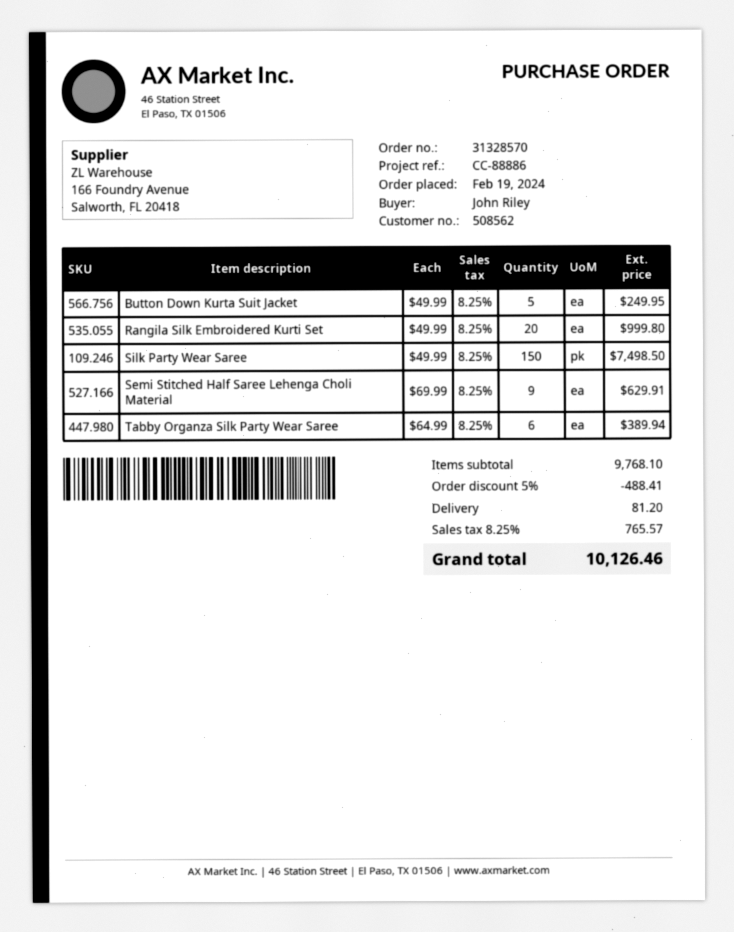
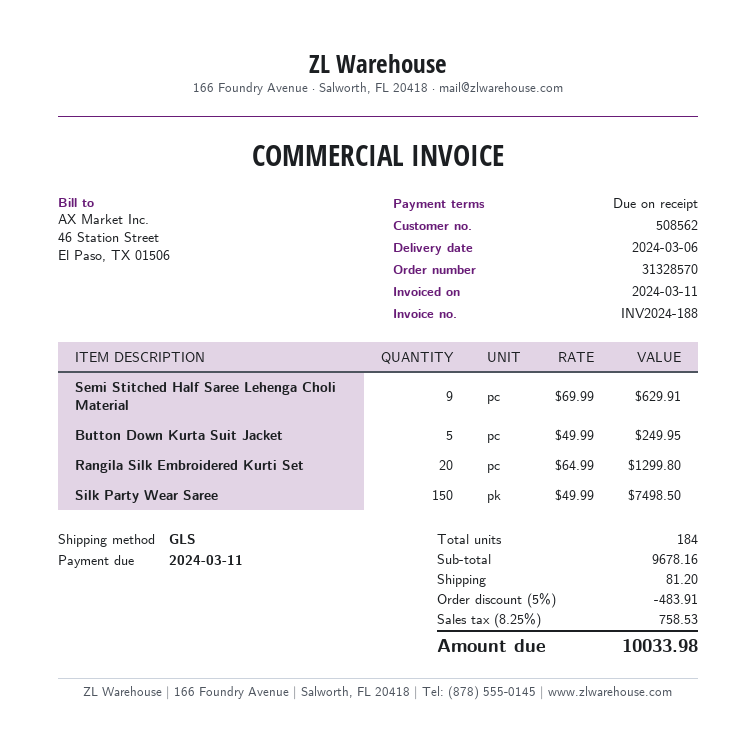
Rangila Silk Embroidered Kurti Set: 20 x 49.99 = 999.80 -> 20 x 64.99 = 1299.80
Tabby Organza Silk Party Wear Saree: 6 x 64.99 = 389.94 -> none
subtotal: 9768.10 -> 9678.16
discount: 5% = 488.41 -> 5% = 483.91
tax: 8.25% = 765.57 -> 8.25% = 758.53
total: 10126.46 -> 10033.98

